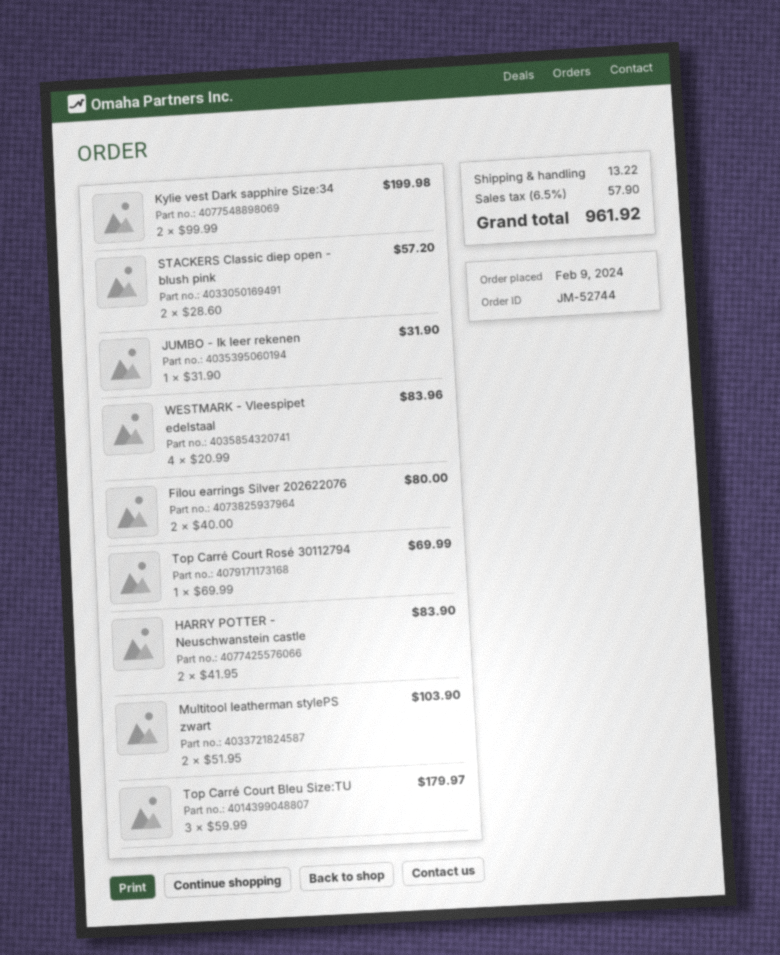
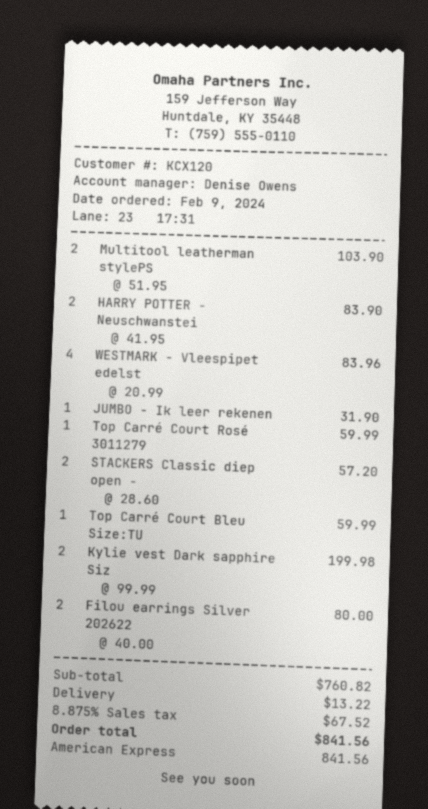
Top Carré Court Rosé 30112794: 1 x 69.99 = 69.99 -> 1 x 59.99 = 59.99
Top Carré Court Bleu Size:TU: 3 x 59.99 = 179.97 -> 1 x 59.99 = 59.99
tax: 6.5% = 57.90 -> 8.875% = 67.52
total: 961.92 -> 841.56

